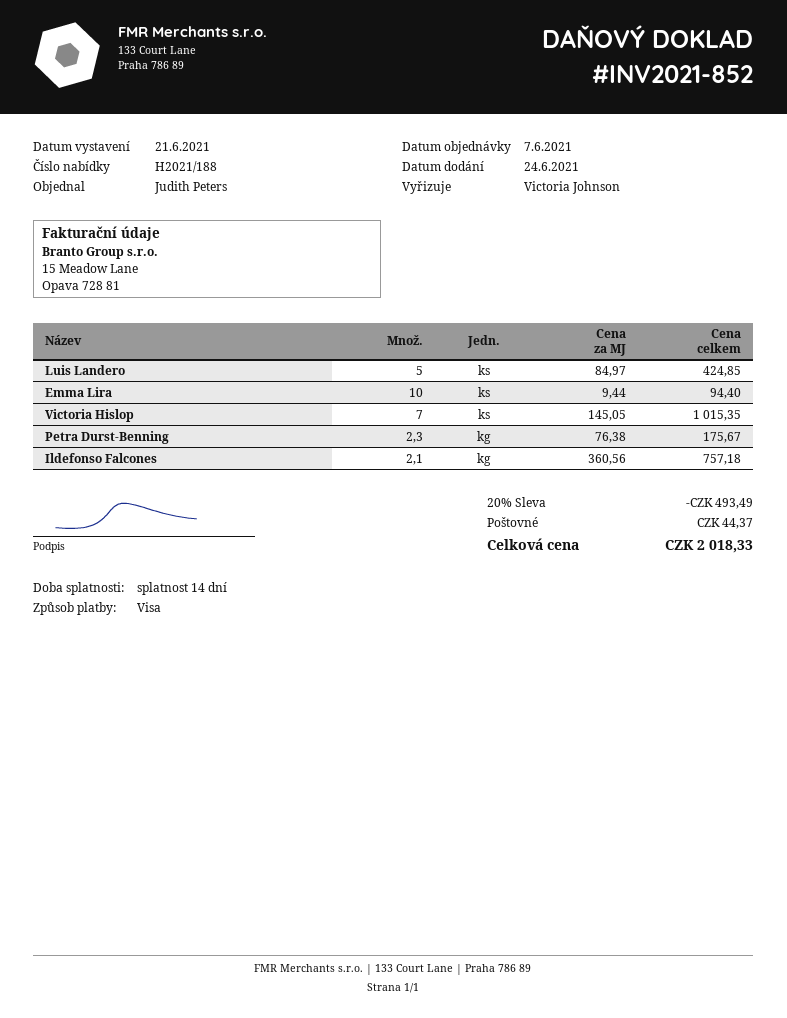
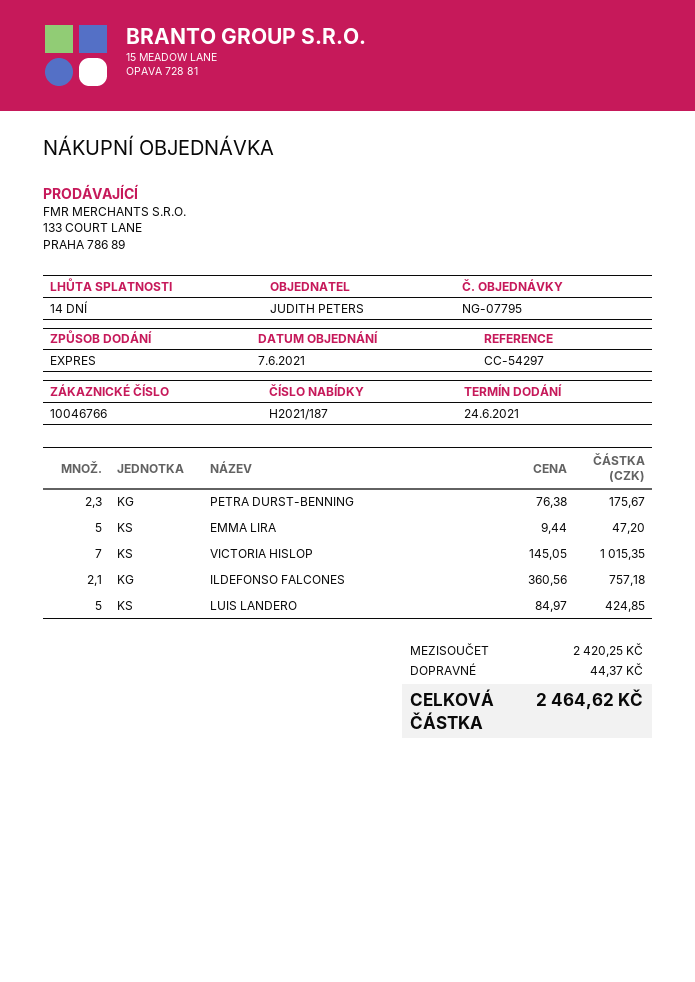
quote number: H2021/188 -> H2021/187
Emma Lira: 10 x 9.44 = 94.40 -> 5 x 9.44 = 47.20
discount: 20% = 493.49 -> none
total: 2018.33 -> 2464.62

